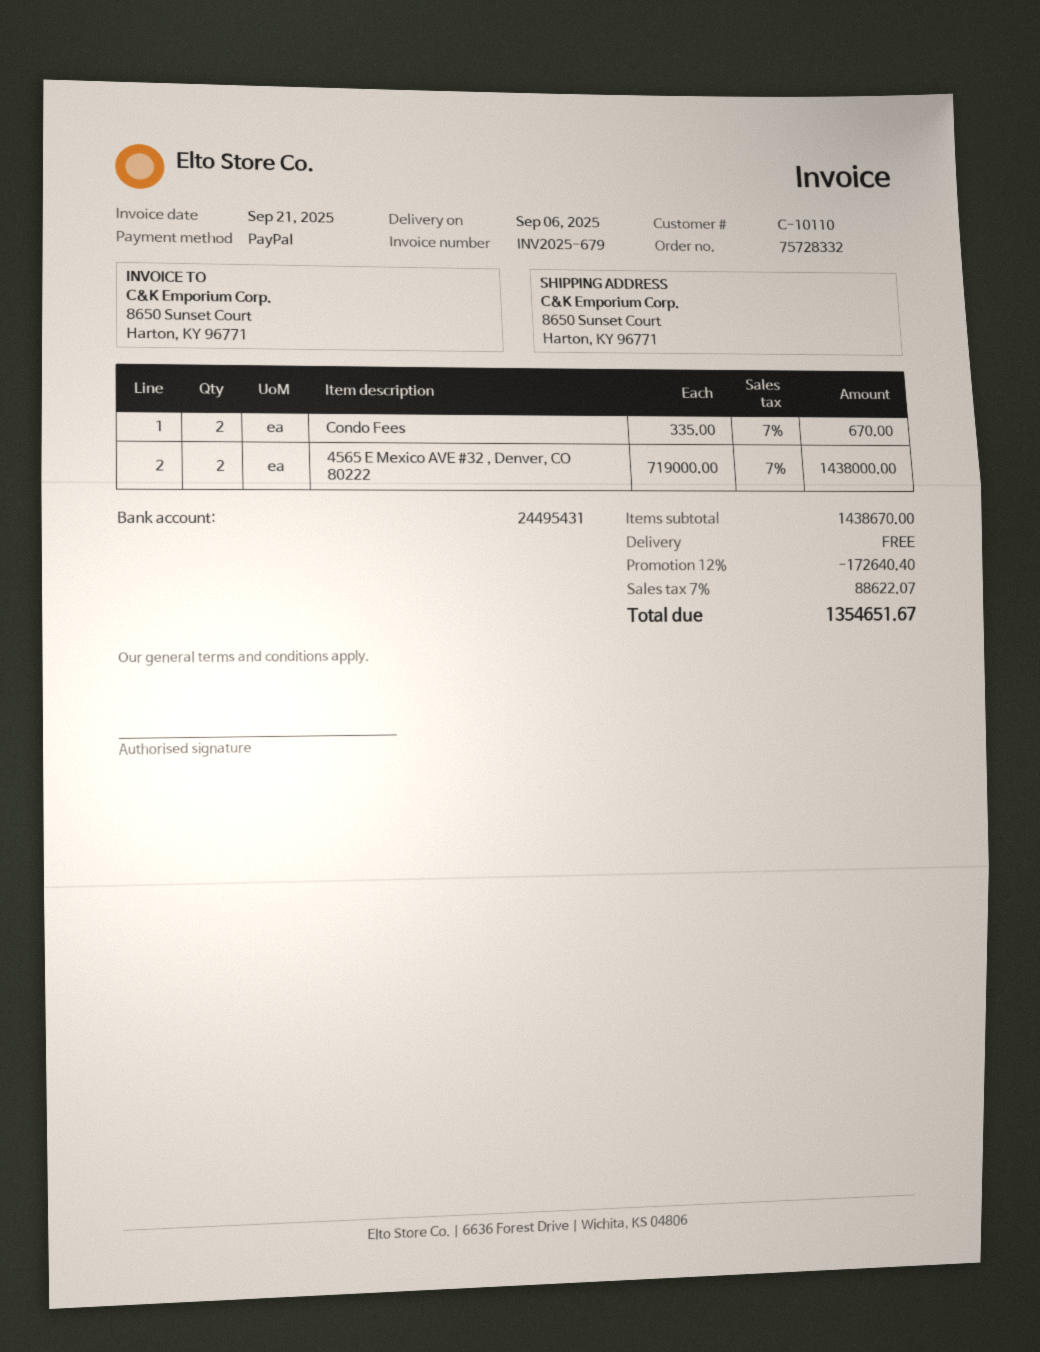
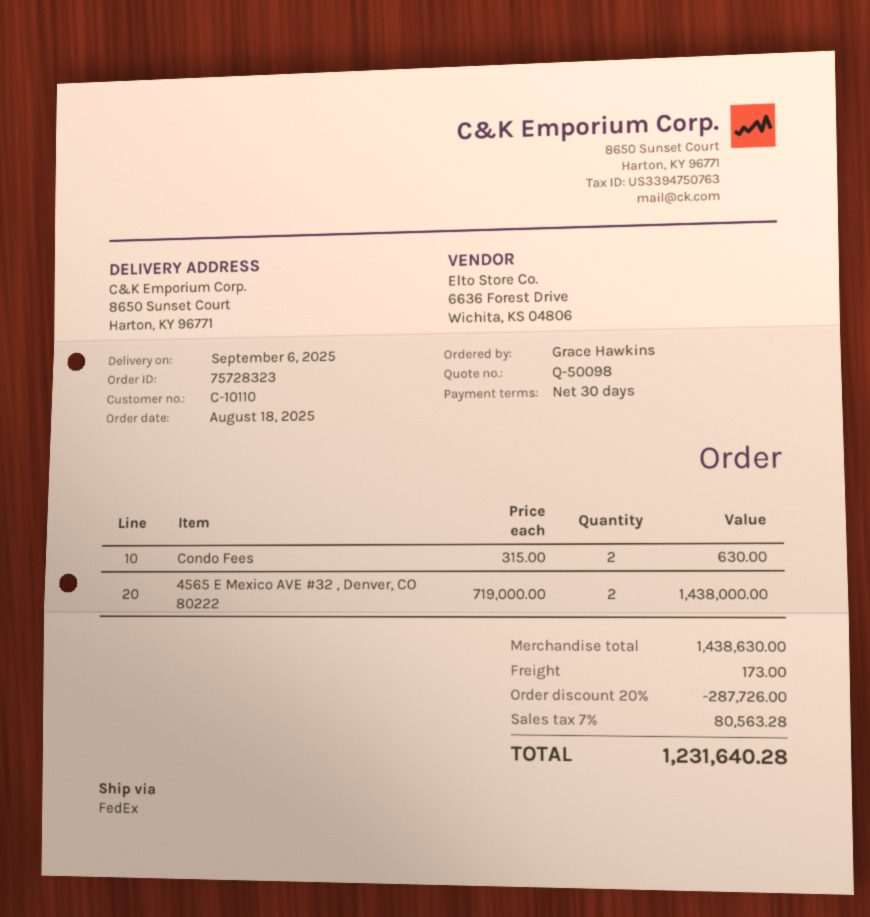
order number: 75728332 -> 75728323
Condo Fees: 2 x 335.00 = 670.00 -> 2 x 315.00 = 630.00
subtotal: 1438670.00 -> 1438630.00
discount: 12% = 172640.40 -> 20% = 287726.00
shipping: 0.00 -> 173.00
tax: 7% = 88622.07 -> 7% = 80563.28
total: 1354651.67 -> 1231640.28

